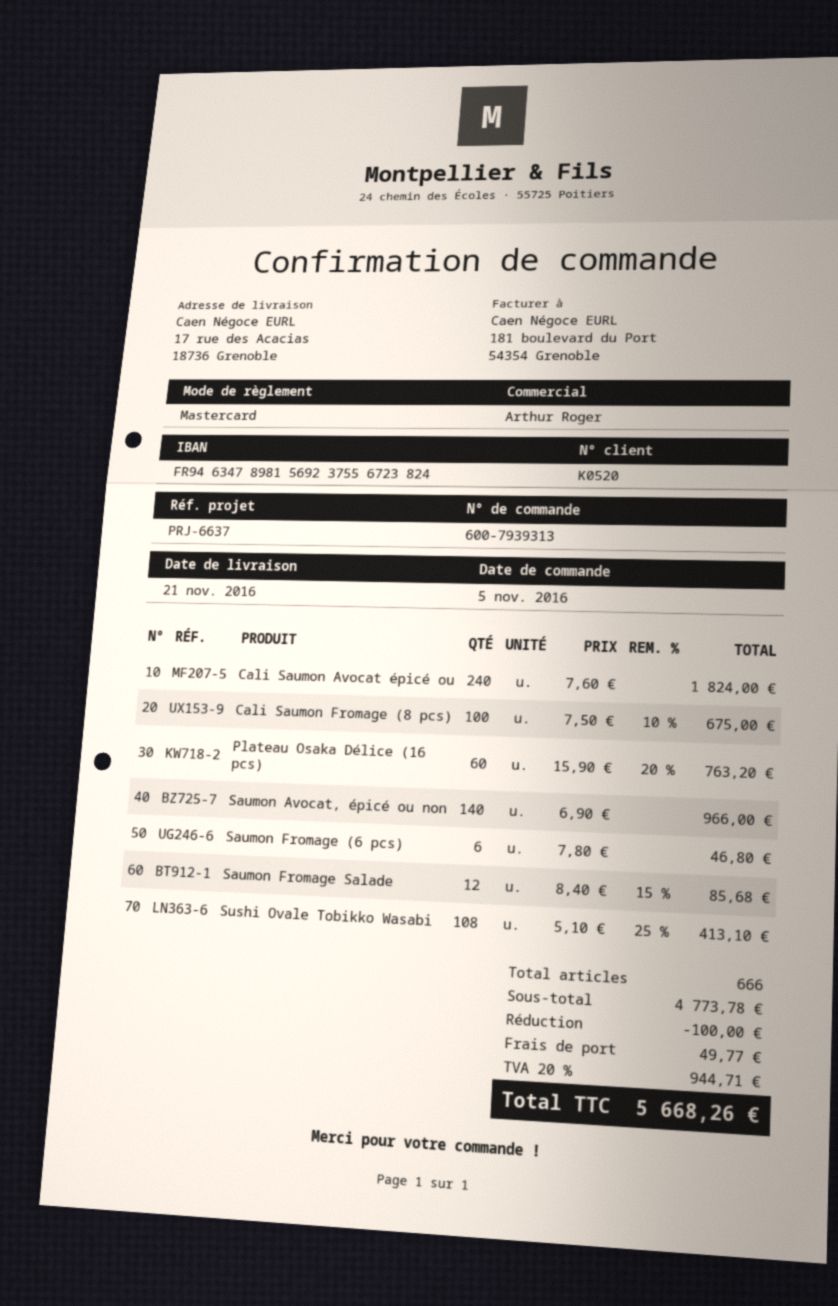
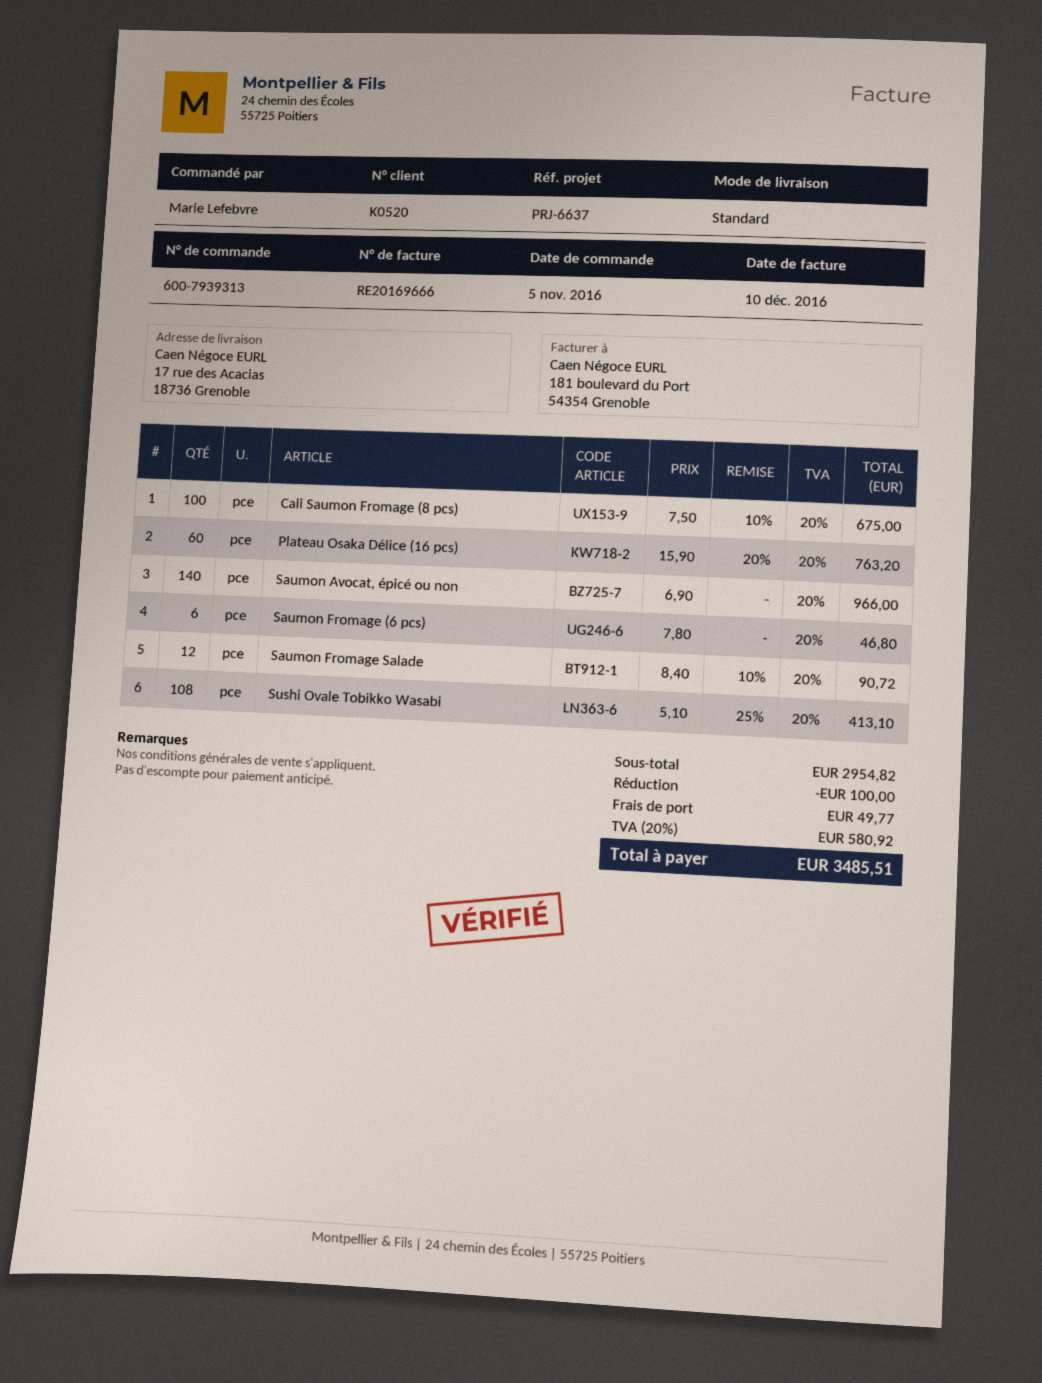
Cali Saumon Avocat épicé ou: 240 x 7.60 = 1824.00 -> none
Saumon Fromage Salade: 12 x 8.40 - 15% = 85.68 -> 12 x 8.40 - 10% = 90.72
subtotal: 4773.78 -> 2954.82
tax: 20% = 944.71 -> 20% = 580.92
total: 5668.26 -> 3485.51

